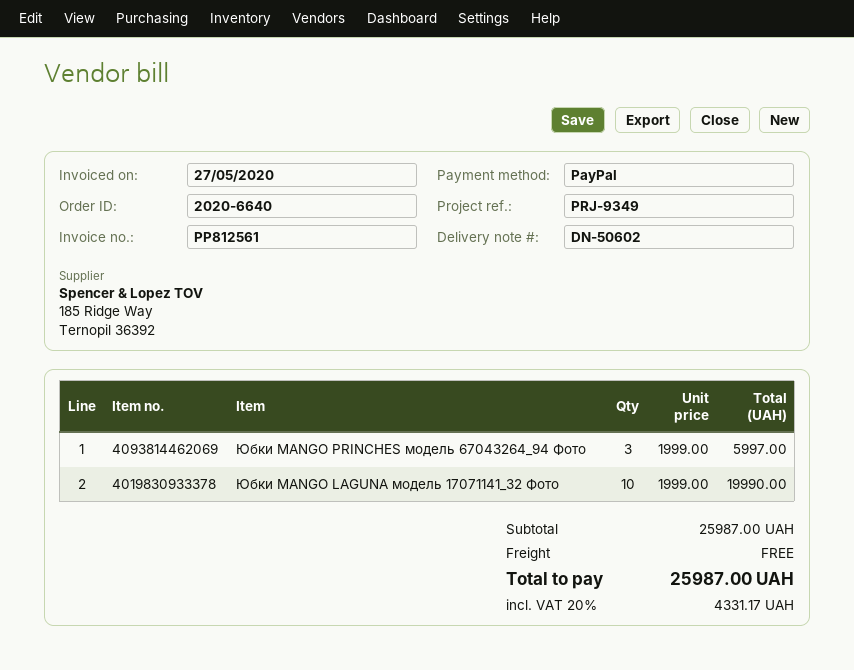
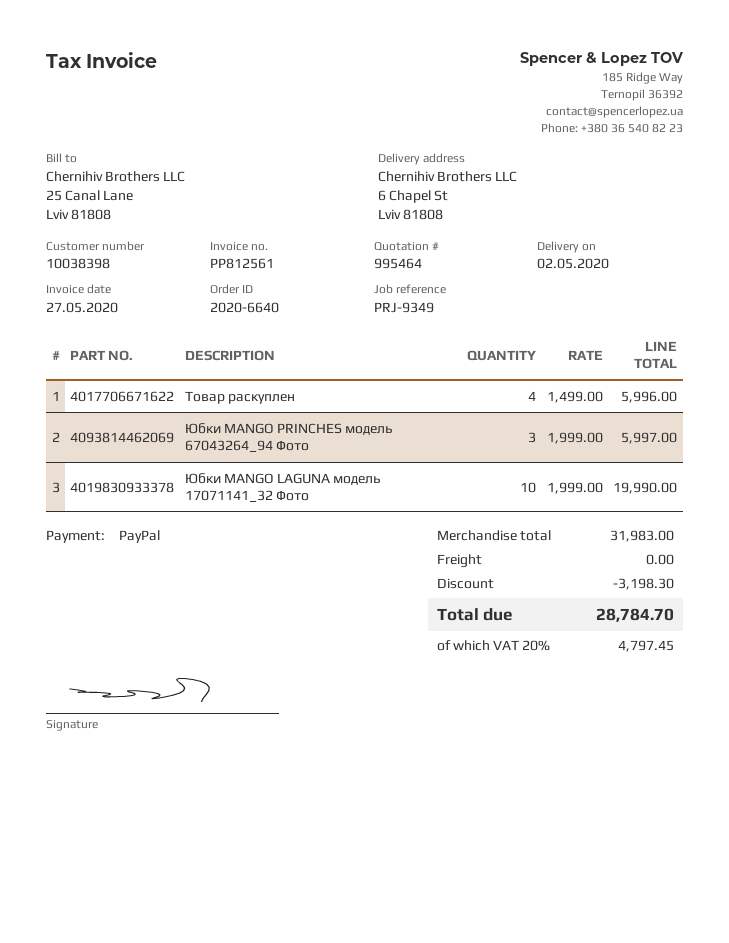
Товар раскуплен: none -> 4 x 1499.00 = 5996.00
subtotal: 25987.00 -> 31983.00
discount: none -> 3198.30
tax: 20% = 4331.17 -> 20% = 4797.45
total: 25987.00 -> 28784.70

